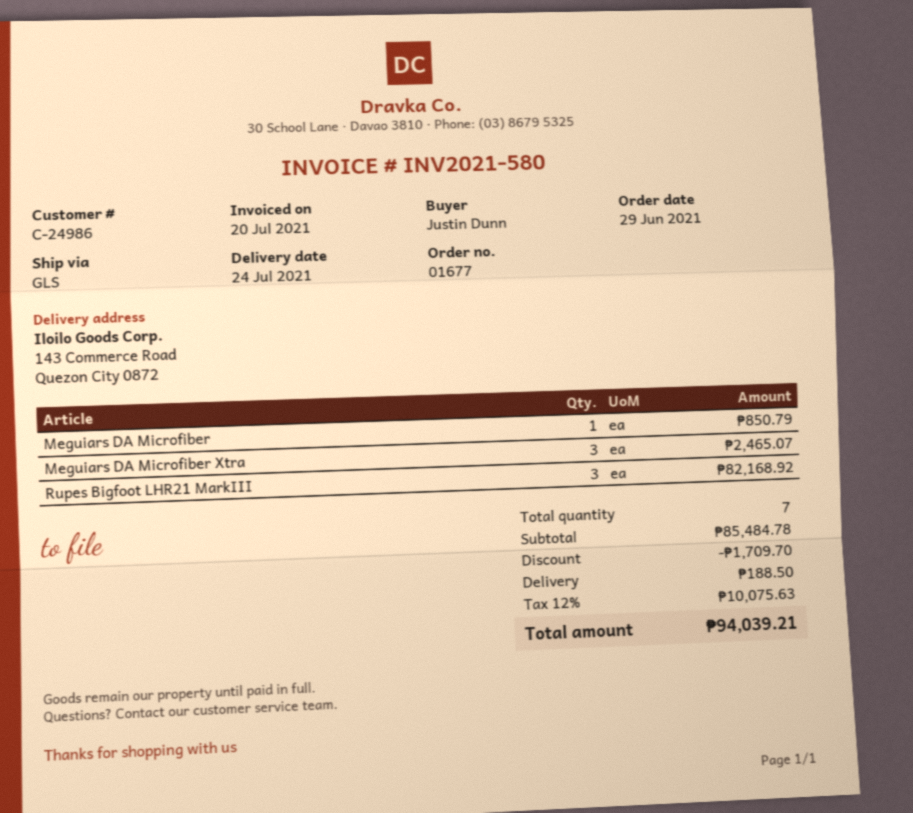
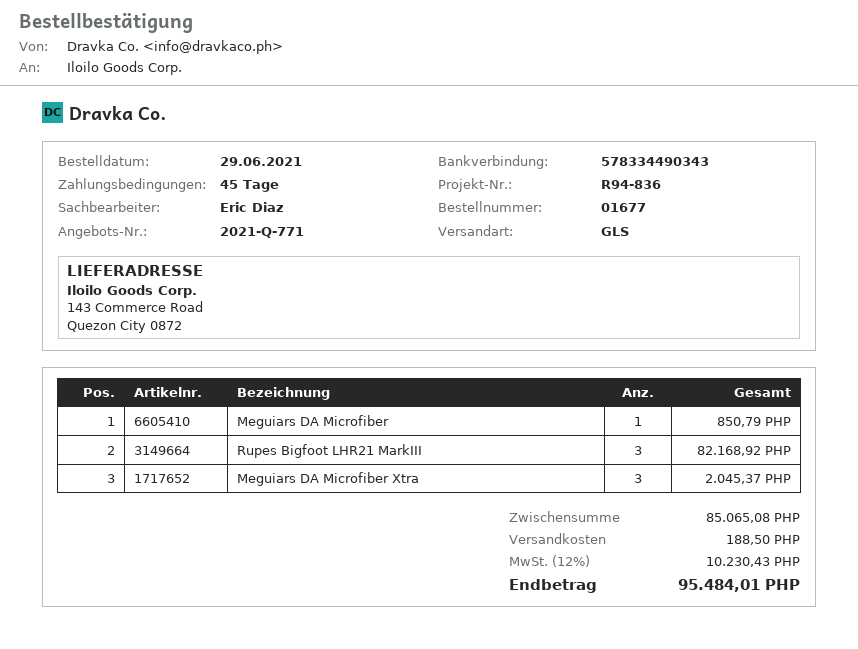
Meguiars DA Microfiber Xtra: 3 for 2465.07 -> 3 for 2045.37
subtotal: 85484.78 -> 85065.08
discount: 1709.70 -> none
tax: 12% = 10075.63 -> 12% = 10230.43
total: 94039.21 -> 95484.01

